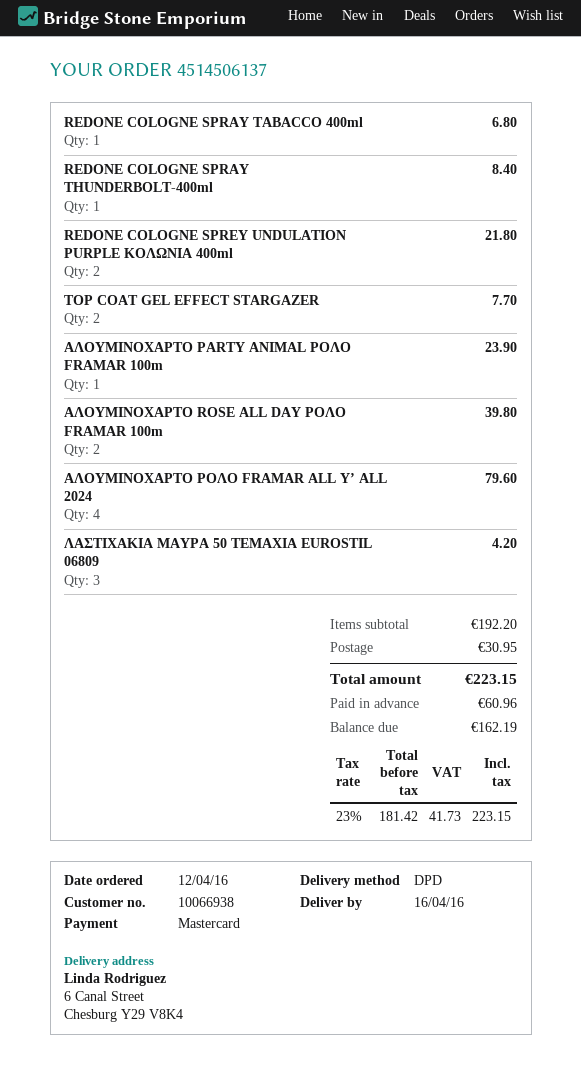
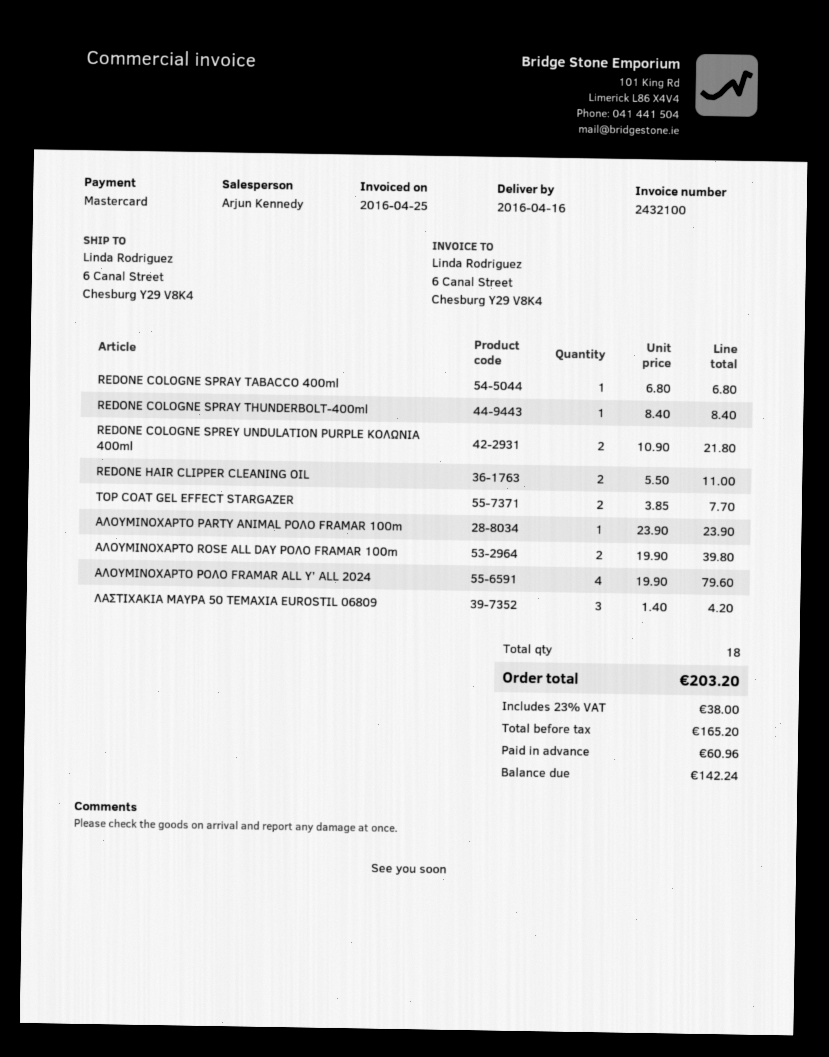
REDONE HAIR CLIPPER CLEANING OIL: none -> 2 for 11.00
shipping: 30.95 -> none
net: 181.42 -> 165.20
tax: 23% = 41.73 -> 23% = 38.00
total: 223.15 -> 203.20
balance: 162.19 -> 142.24

